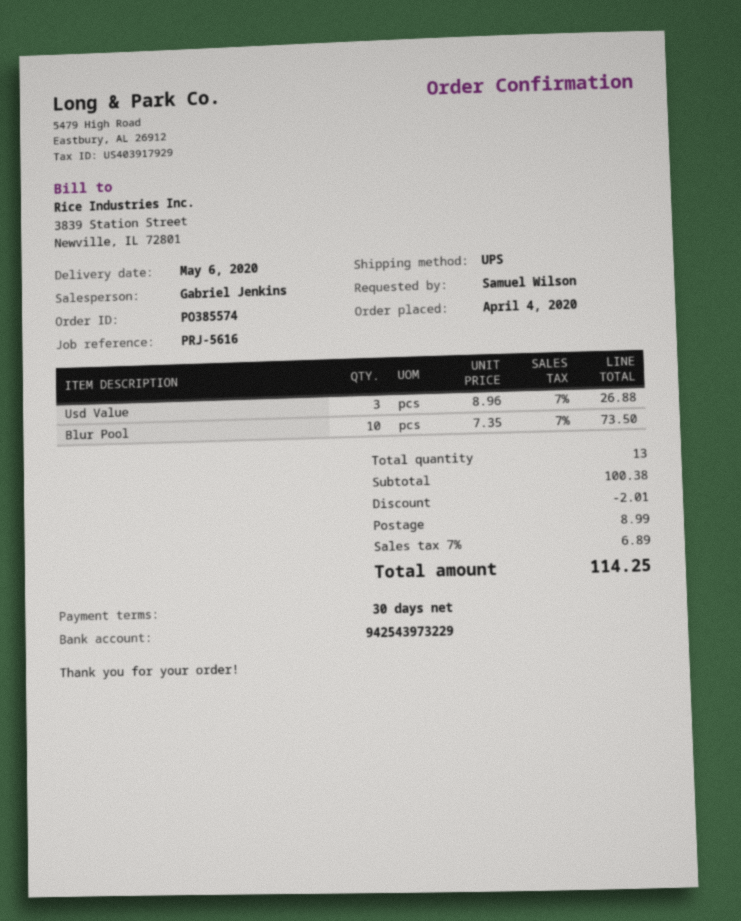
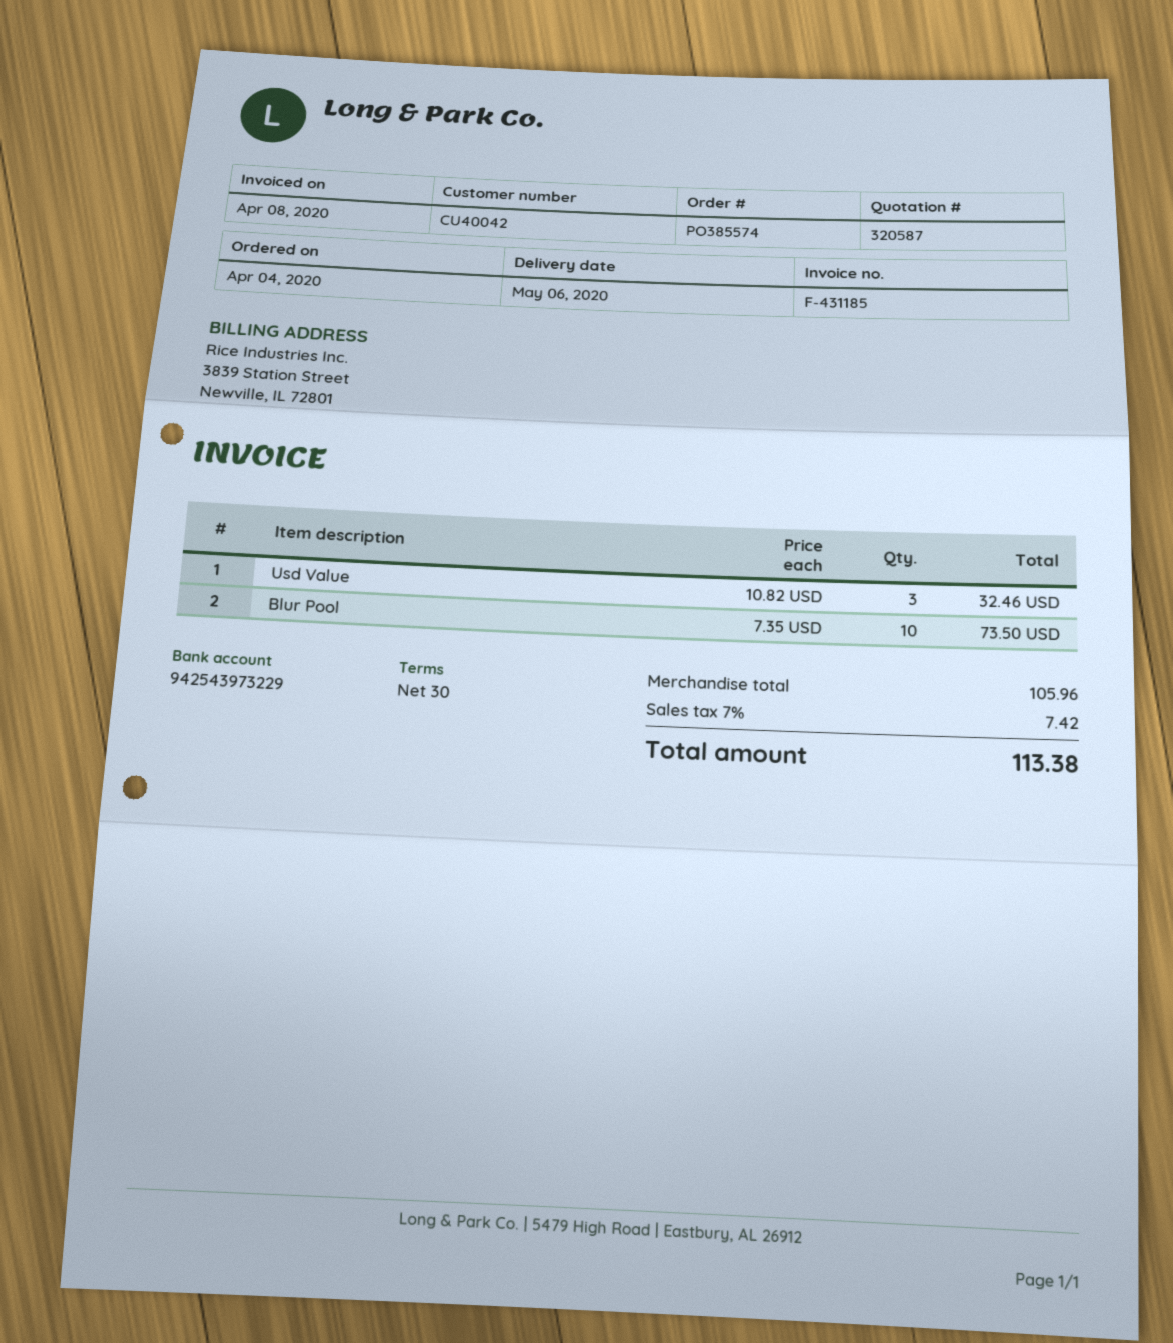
Usd Value: 3 x 8.96 = 26.88 -> 3 x 10.82 = 32.46
subtotal: 100.38 -> 105.96
discount: 2.01 -> none
shipping: 8.99 -> none
tax: 7% = 6.89 -> 7% = 7.42
total: 114.25 -> 113.38

